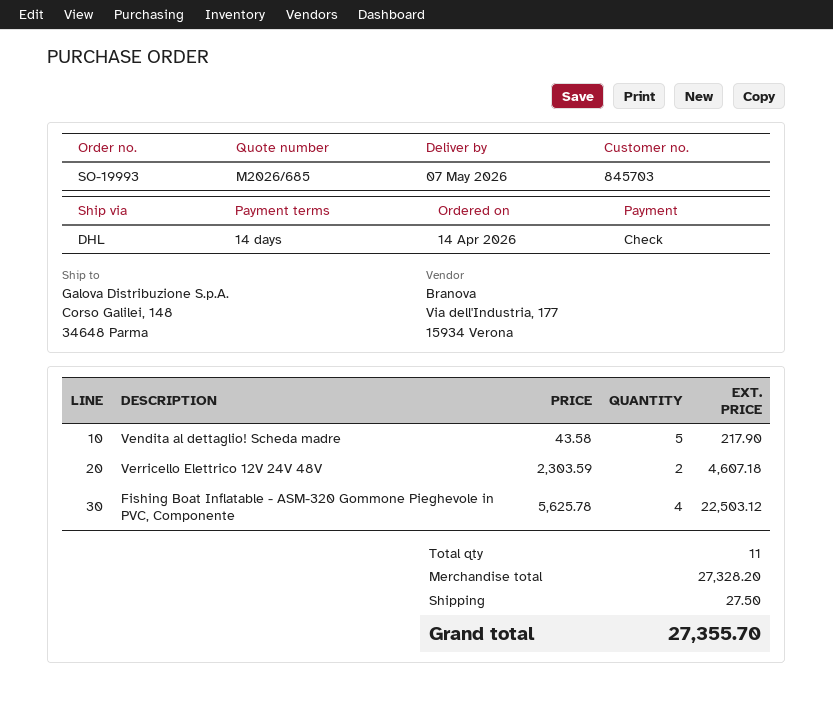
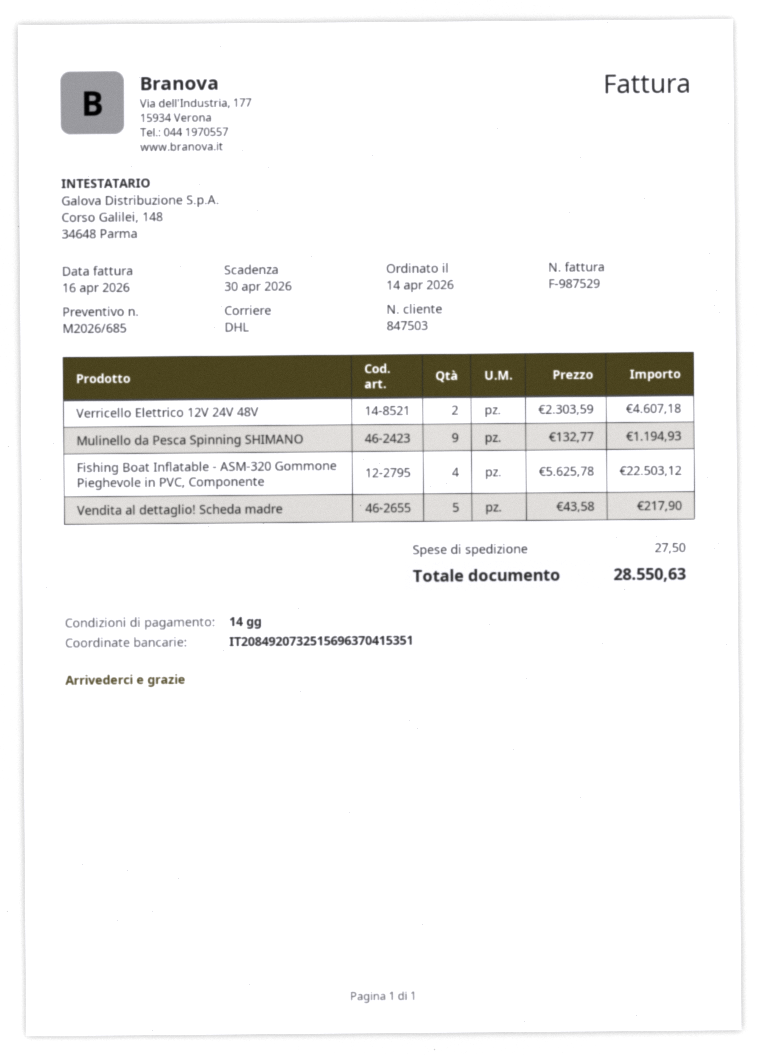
customer number: 845703 -> 847503
Mulinello da Pesca Spinning SHIMANO: none -> 9 x 132.77 = 1194.93
total: 27355.70 -> 28550.63

